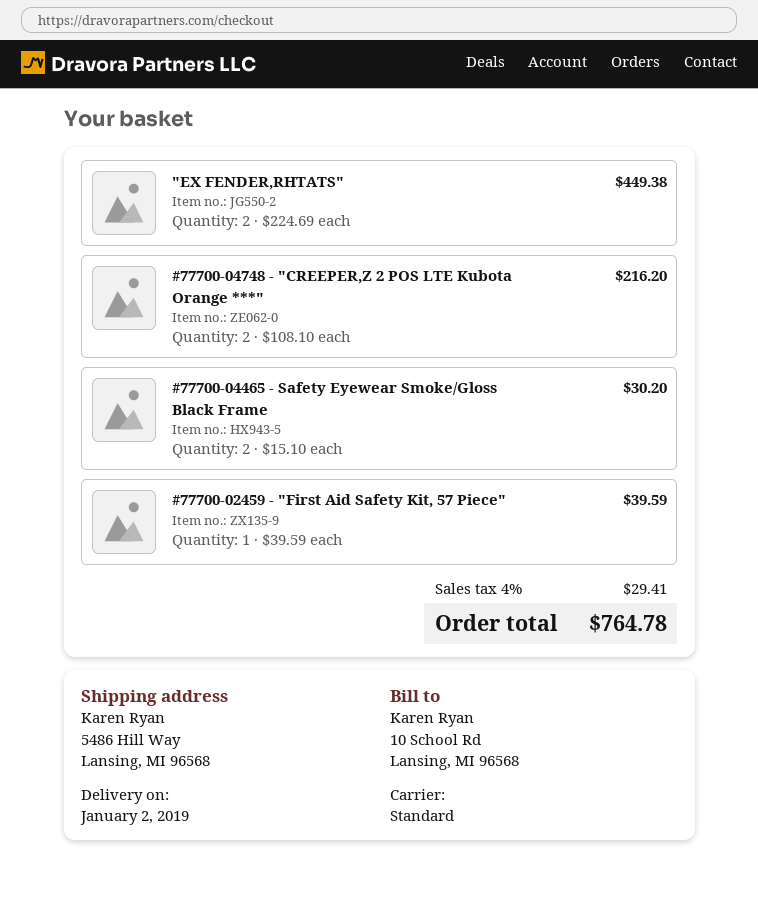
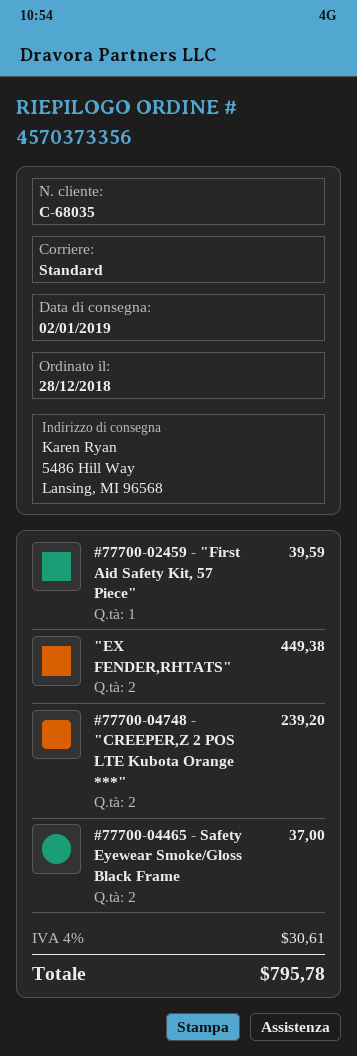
#77700-04748 - "CREEPER,Z 2 POS LTE Kubota Orange ***": 2 for 216.20 -> 2 for 239.20
#77700-04465 - Safety Eyewear Smoke/Gloss Black Frame: 2 for 30.20 -> 2 for 37.00
tax: 4% = 29.41 -> 4% = 30.61
total: 764.78 -> 795.78

